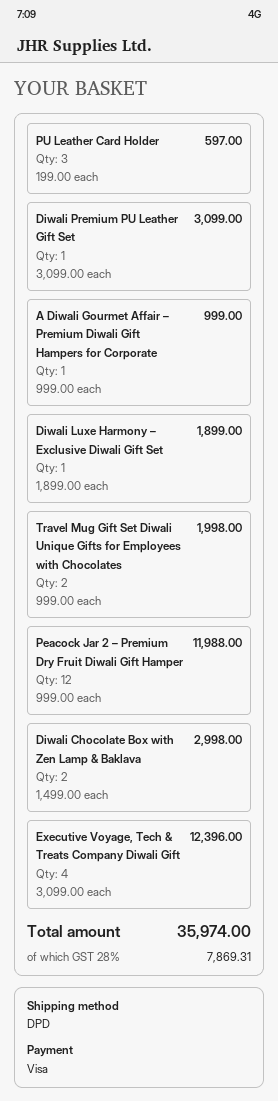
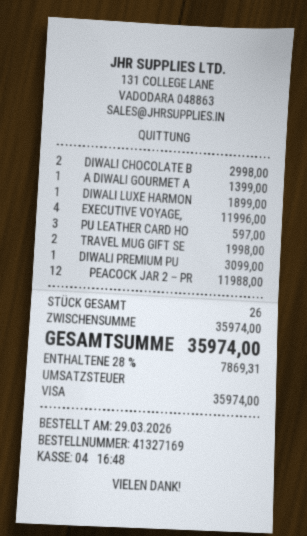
A Diwali Gourmet Affair – Premium Diwali Gift Hampers for Corporate: 1 for 999.00 -> 1 for 1399.00
Executive Voyage, Tech & Treats Company Diwali Gift: 4 for 12396.00 -> 4 for 11996.00

